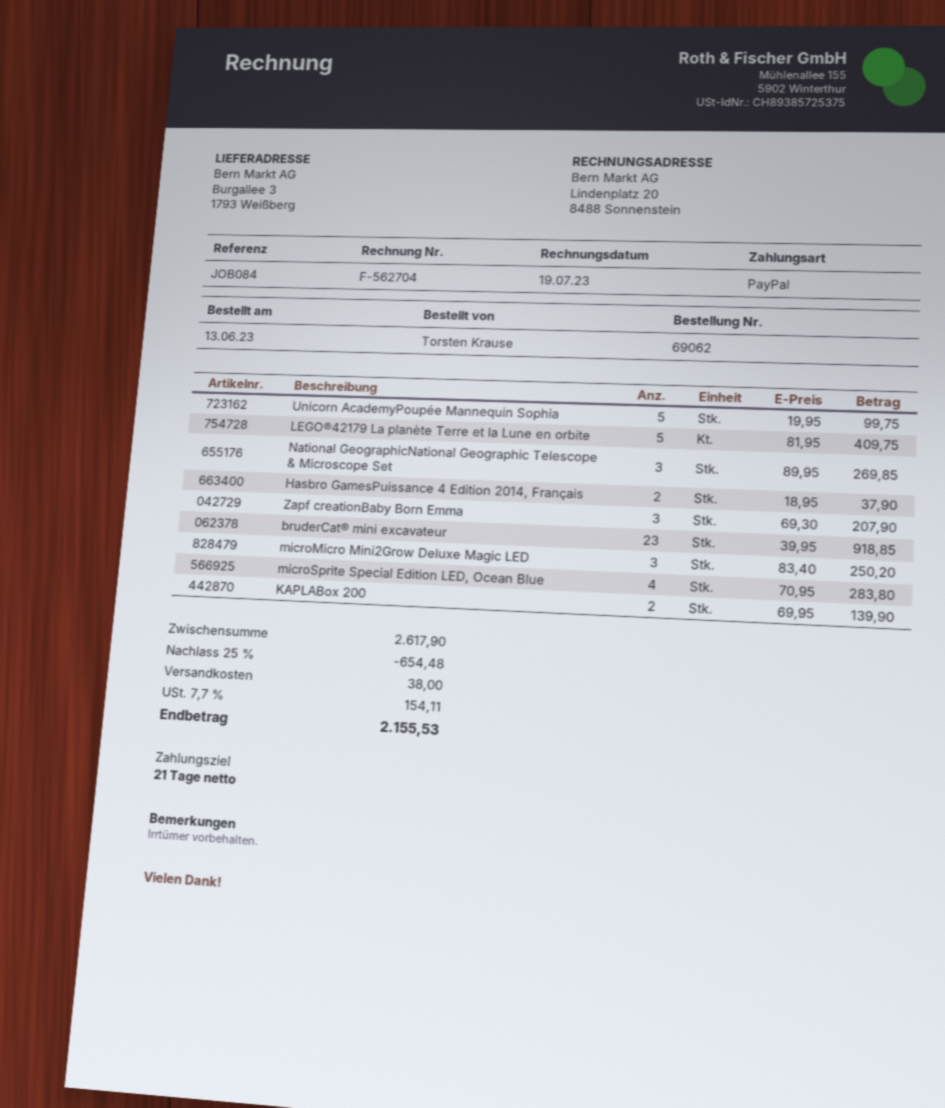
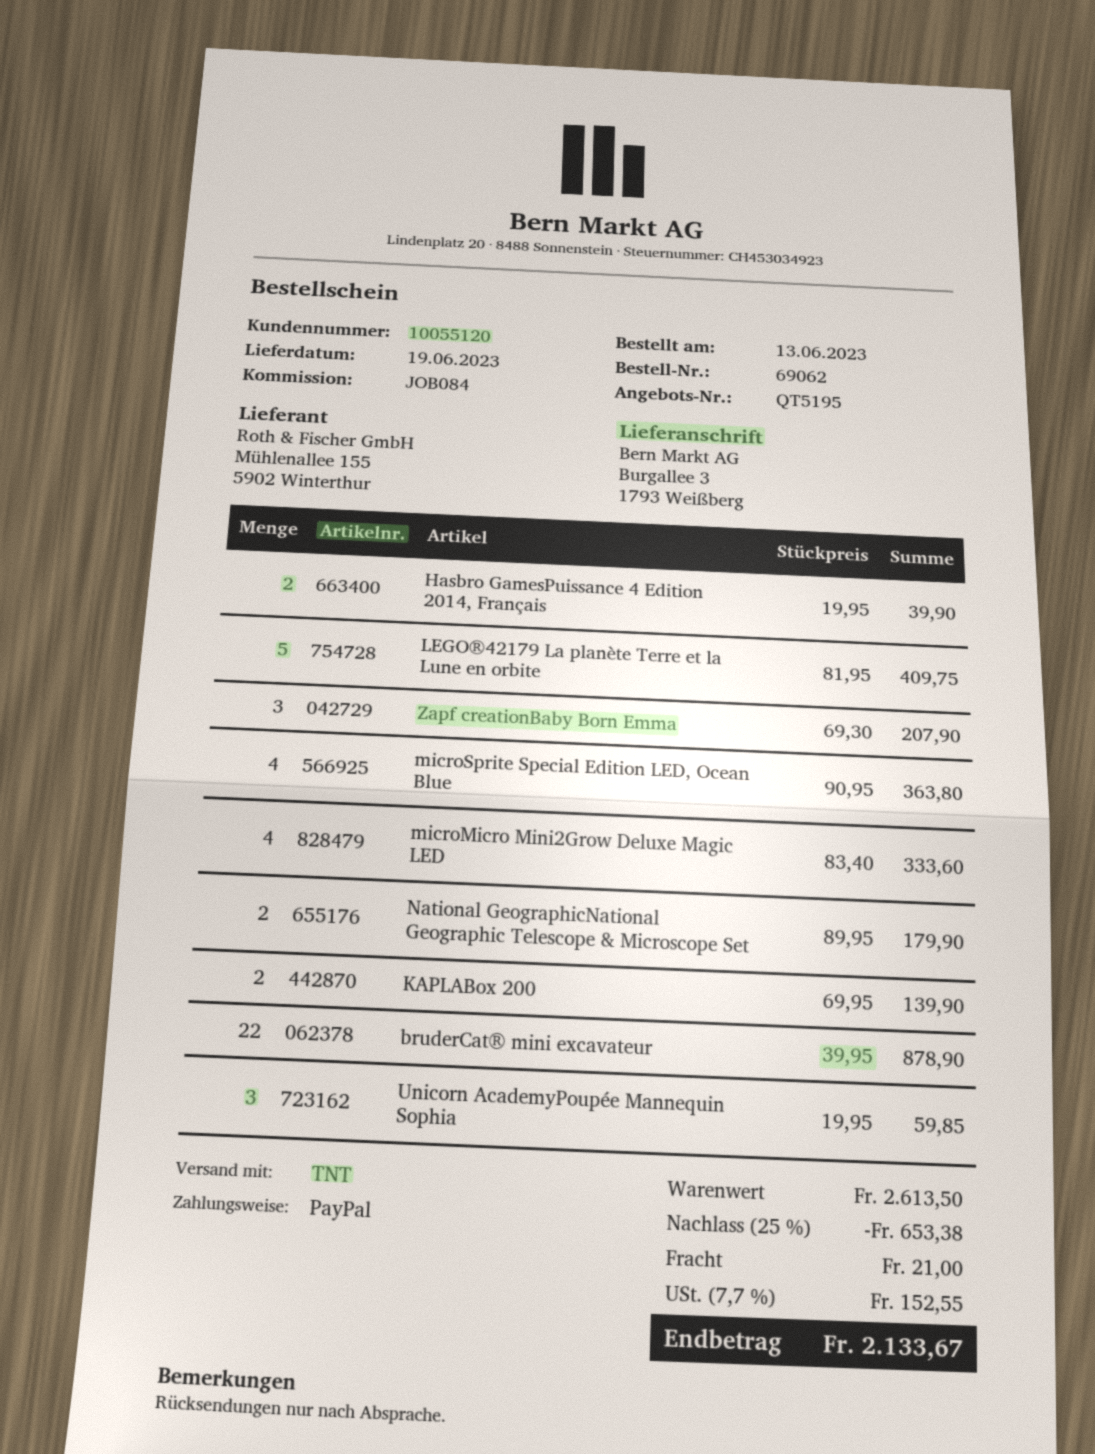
Unicorn AcademyPoupée Mannequin Sophia: 5 x 19.95 = 99.75 -> 3 x 19.95 = 59.85
National GeographicNational Geographic Telescope & Microscope Set: 3 x 89.95 = 269.85 -> 2 x 89.95 = 179.90
Hasbro GamesPuissance 4 Edition 2014, Français: 2 x 18.95 = 37.90 -> 2 x 19.95 = 39.90
bruderCat® mini excavateur: 23 x 39.95 = 918.85 -> 22 x 39.95 = 878.90
microMicro Mini2Grow Deluxe Magic LED: 3 x 83.40 = 250.20 -> 4 x 83.40 = 333.60
microSprite Special Edition LED, Ocean Blue: 4 x 70.95 = 283.80 -> 4 x 90.95 = 363.80
subtotal: 2617.90 -> 2613.50
discount: 25% = 654.48 -> 25% = 653.38
shipping: 38.00 -> 21.00
tax: 7.7% = 154.11 -> 7.7% = 152.55
total: 2155.53 -> 2133.67

